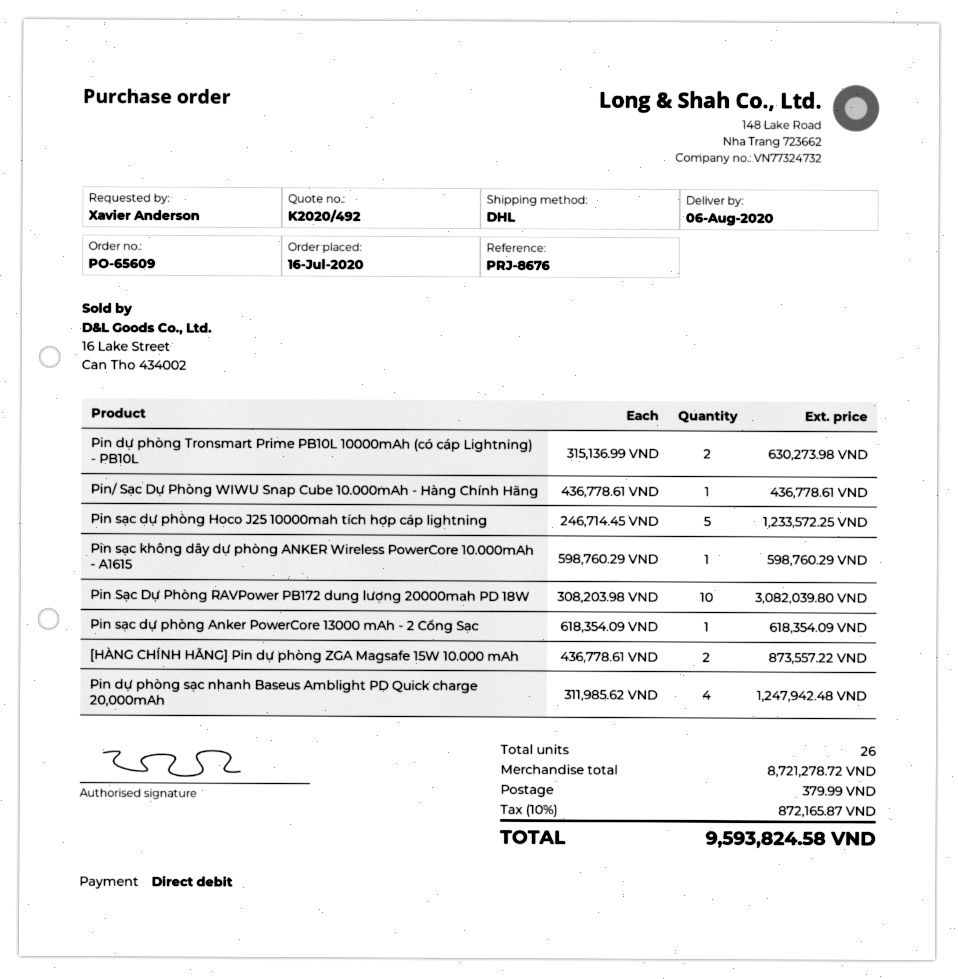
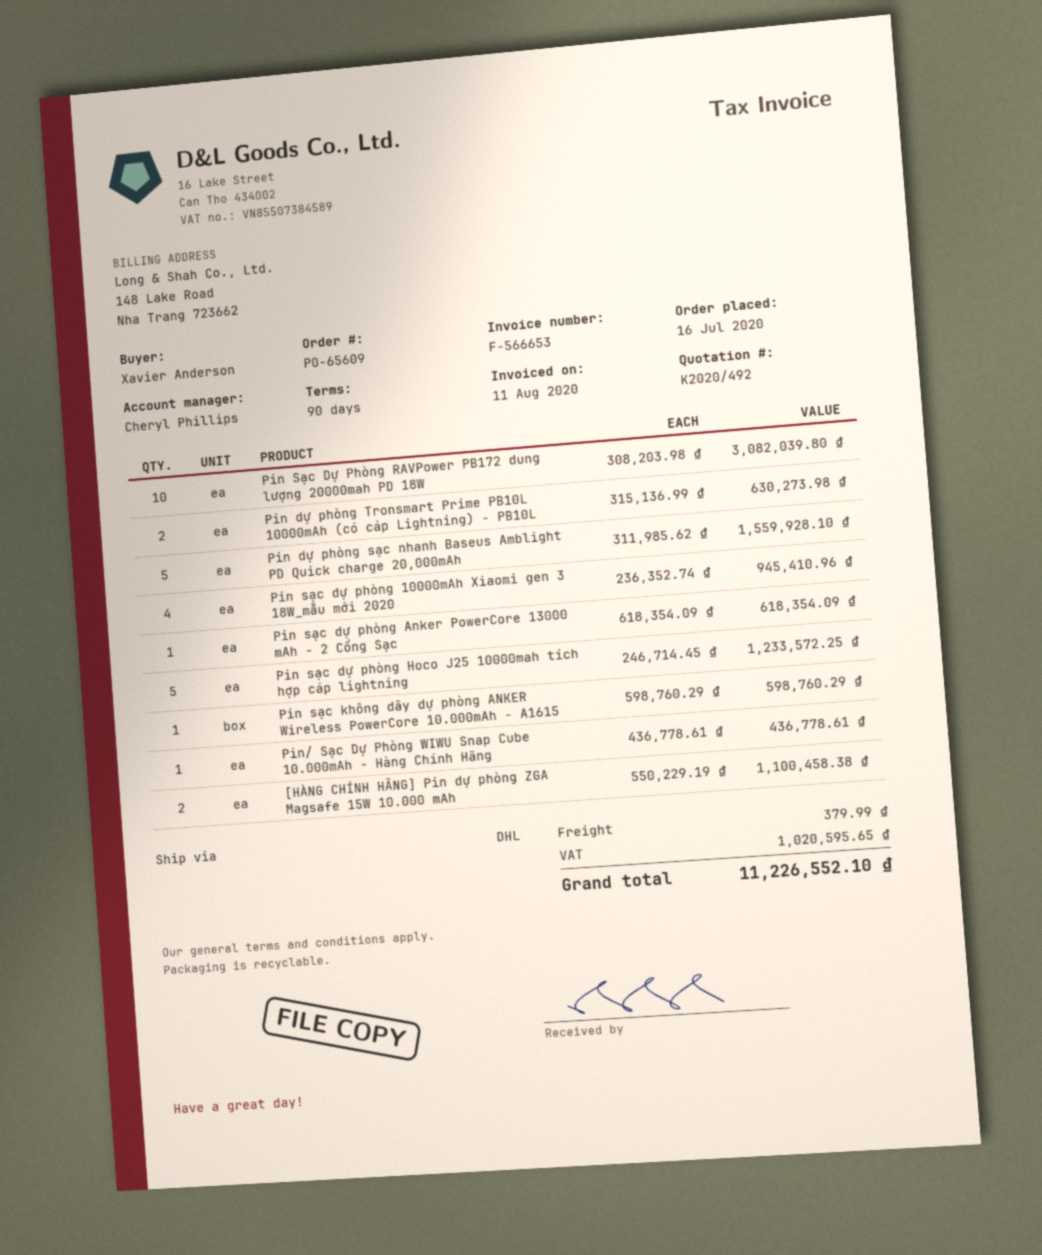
[HÀNG CHÍNH HÃNG] Pin dự phòng ZGA Magsafe 15W 10.000 mAh: 2 x 436778.61 = 873557.22 -> 2 x 550229.19 = 1100458.38
Pin dự phòng sạc nhanh Baseus Amblight PD Quick charge 20,000mAh: 4 x 311985.62 = 1247942.48 -> 5 x 311985.62 = 1559928.10
Pin sạc dự phòng 10000mAh Xiaomi gen 3 18W_mẫu mới 2020: none -> 4 x 236352.74 = 945410.96
tax: 872165.87 -> 1020595.65
total: 9593824.58 -> 11226552.10

